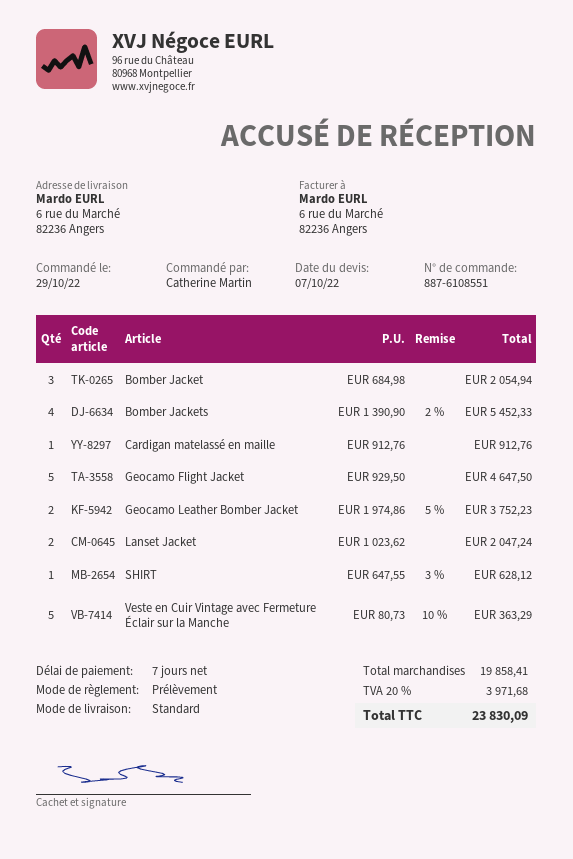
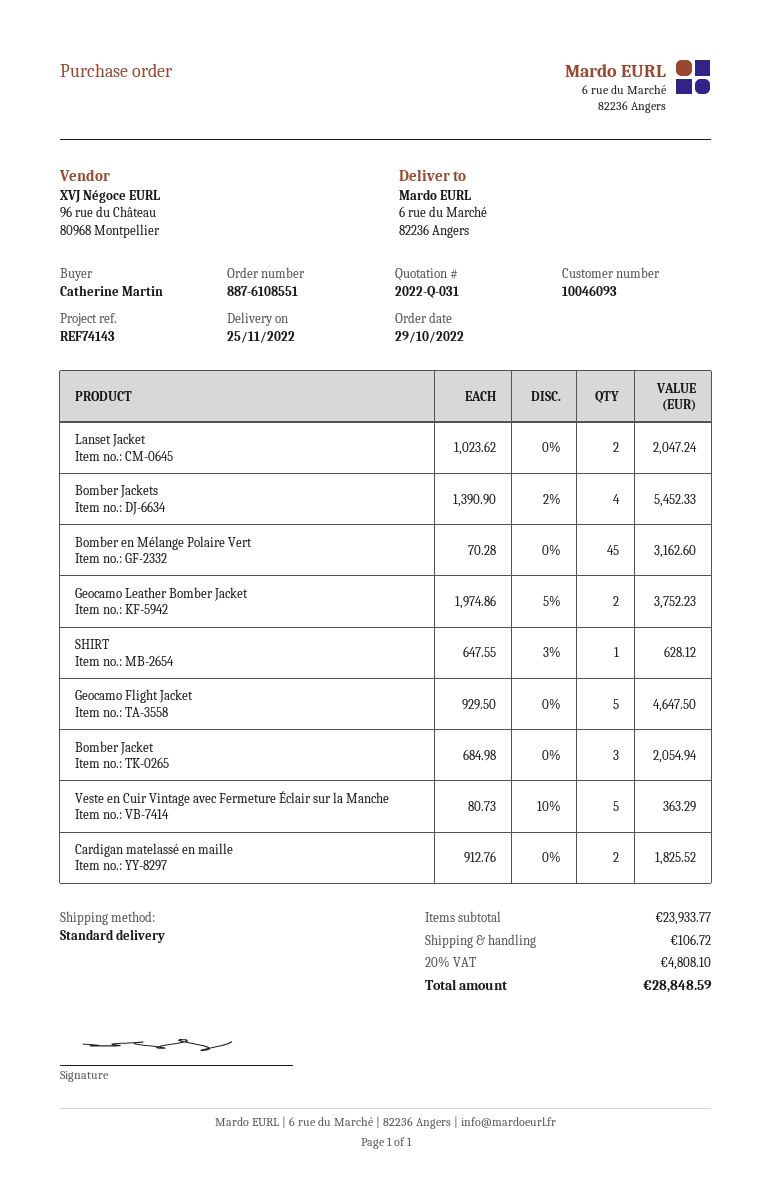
Cardigan matelassé en maille: 1 x 912.76 = 912.76 -> 2 x 912.76 = 1825.52
Bomber en Mélange Polaire Vert: none -> 45 x 70.28 = 3162.60
subtotal: 19858.41 -> 23933.77
shipping: none -> 106.72
tax: 20% = 3971.68 -> 20% = 4808.10
total: 23830.09 -> 28848.59

